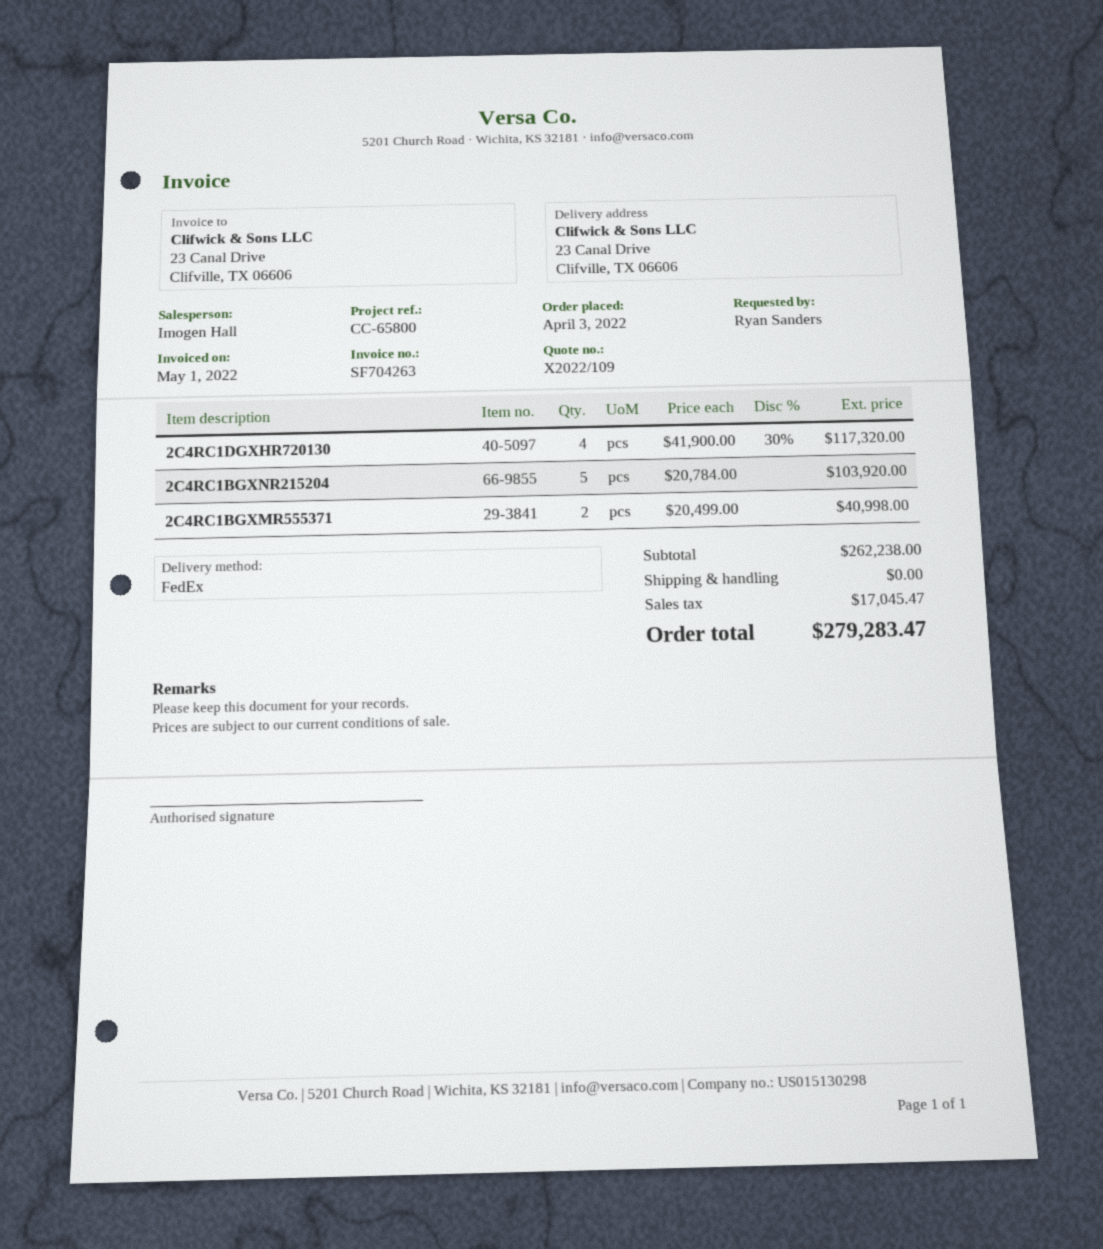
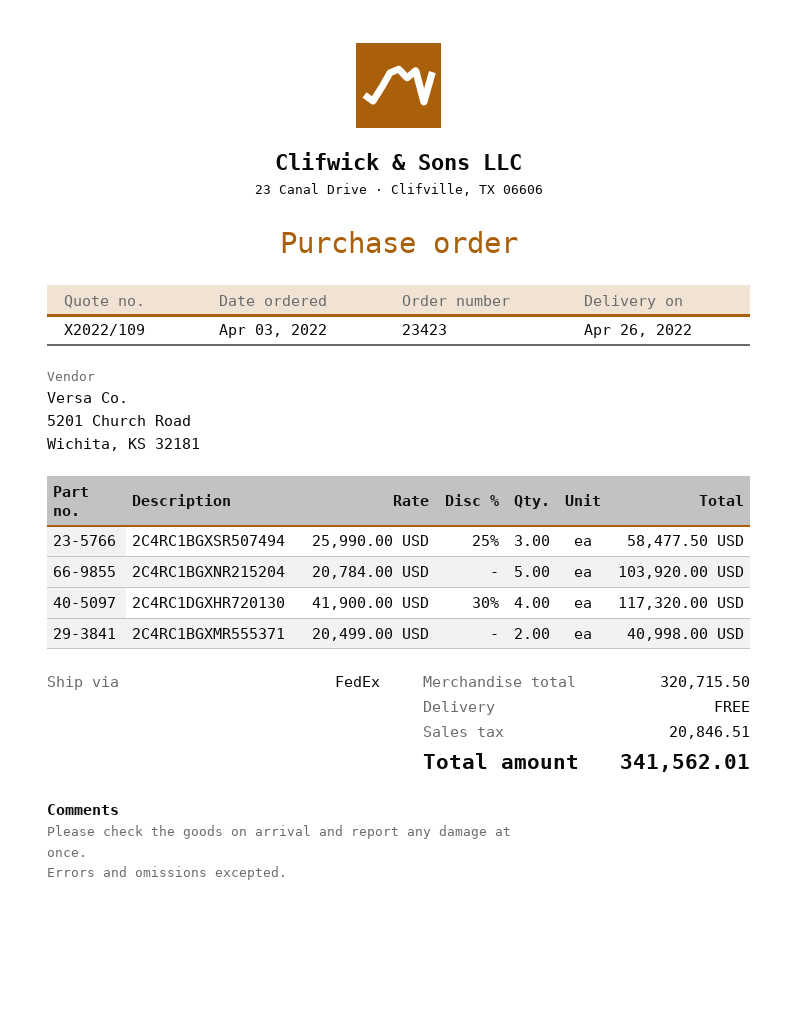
2C4RC1BGXSR507494: none -> 3 x 25990.00 - 25% = 58477.50
subtotal: 262238.00 -> 320715.50
tax: 17045.47 -> 20846.51
total: 279283.47 -> 341562.01

